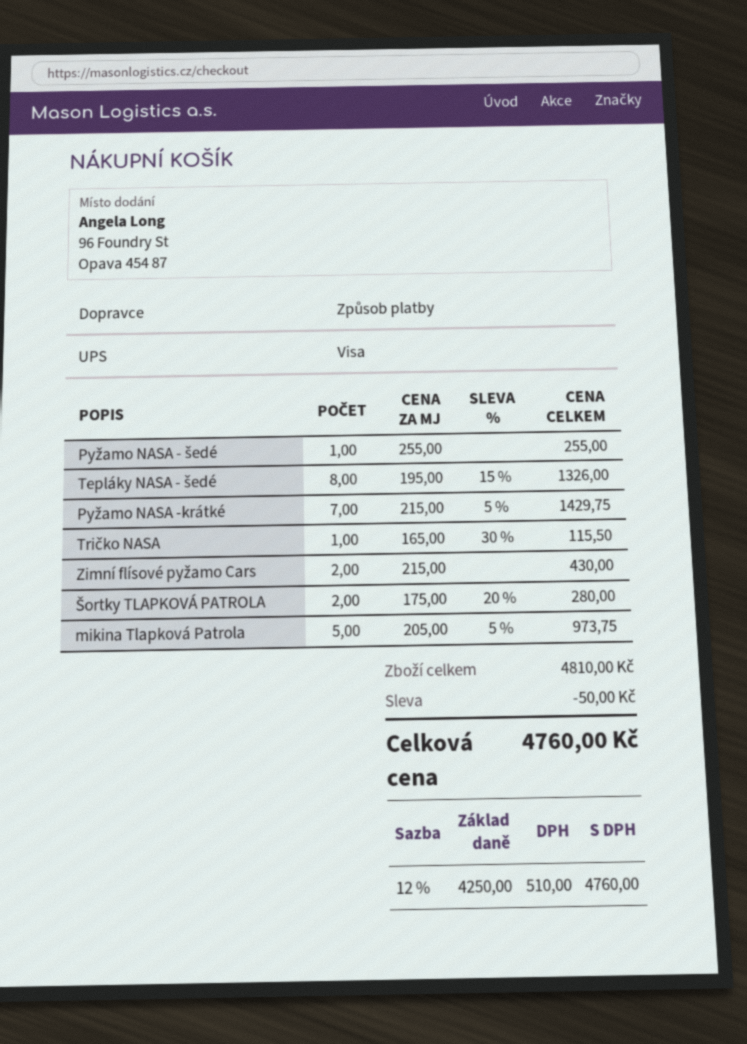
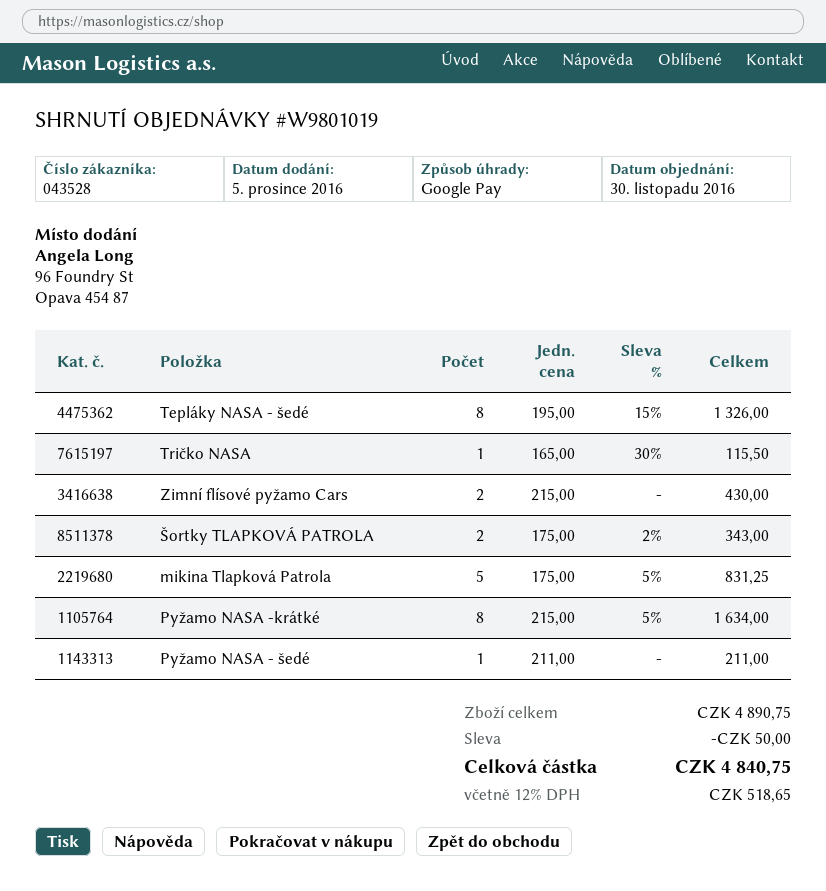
payment method: Visa -> Google Pay
Pyžamo NASA - šedé: 1 x 255.00 = 255.00 -> 1 x 211.00 = 211.00
Pyžamo NASA -krátké: 7 x 215.00 - 5% = 1429.75 -> 8 x 215.00 - 5% = 1634.00
Šortky TLAPKOVÁ PATROLA: 2 x 175.00 - 20% = 280.00 -> 2 x 175.00 - 2% = 343.00
mikina Tlapková Patrola: 5 x 205.00 - 5% = 973.75 -> 5 x 175.00 - 5% = 831.25
subtotal: 4810.00 -> 4890.75
tax: 12% = 510.00 -> 12% = 518.65
total: 4760.00 -> 4840.75

